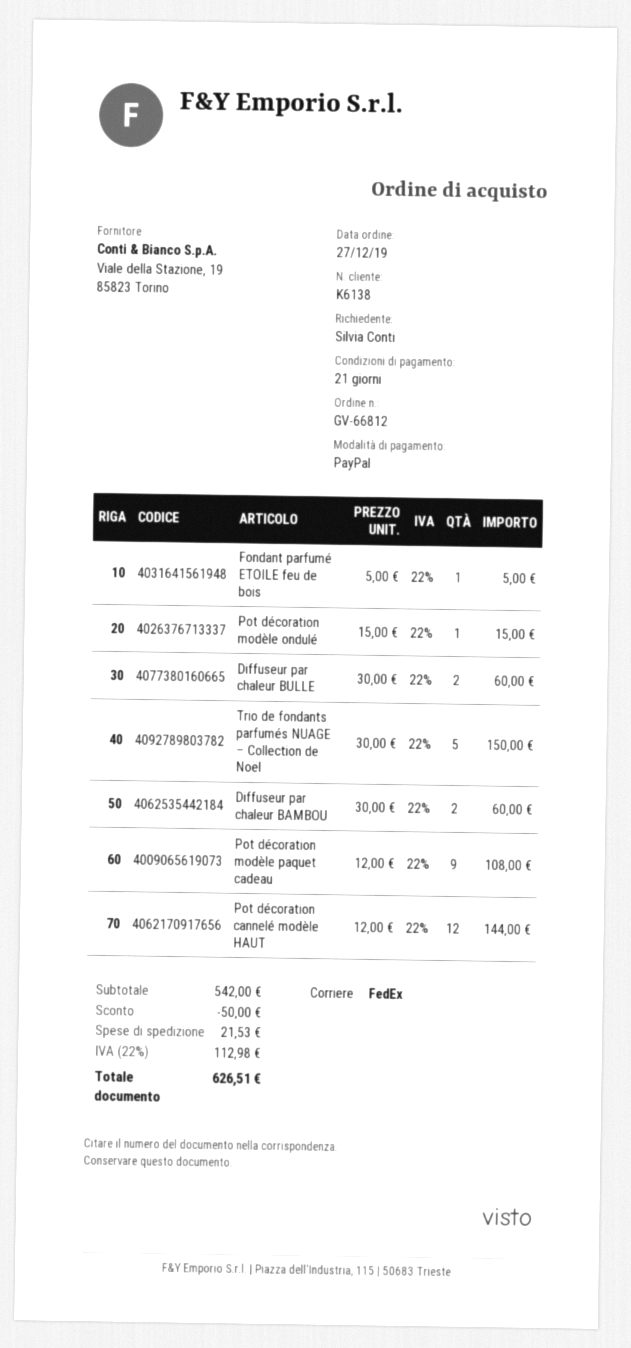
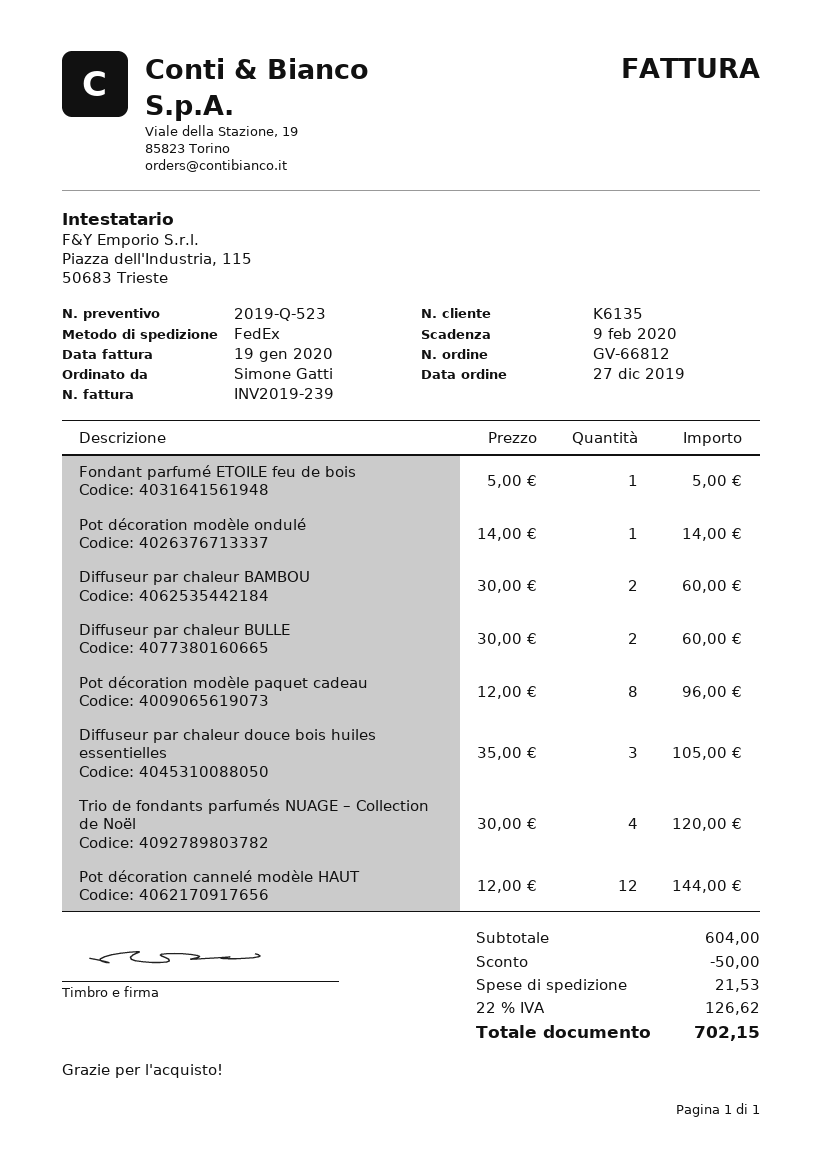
customer number: K6138 -> K6135
ordered by: Silvia Conti -> Simone Gatti
Pot décoration modèle ondulé: 1 x 15.00 = 15.00 -> 1 x 14.00 = 14.00
Trio de fondants parfumés NUAGE – Collection de Noël: 5 x 30.00 = 150.00 -> 4 x 30.00 = 120.00
Pot décoration modèle paquet cadeau: 9 x 12.00 = 108.00 -> 8 x 12.00 = 96.00
Diffuseur par chaleur douce bois huiles essentielles: none -> 3 x 35.00 = 105.00
subtotal: 542.00 -> 604.00
tax: 22% = 112.98 -> 22% = 126.62
total: 626.51 -> 702.15

